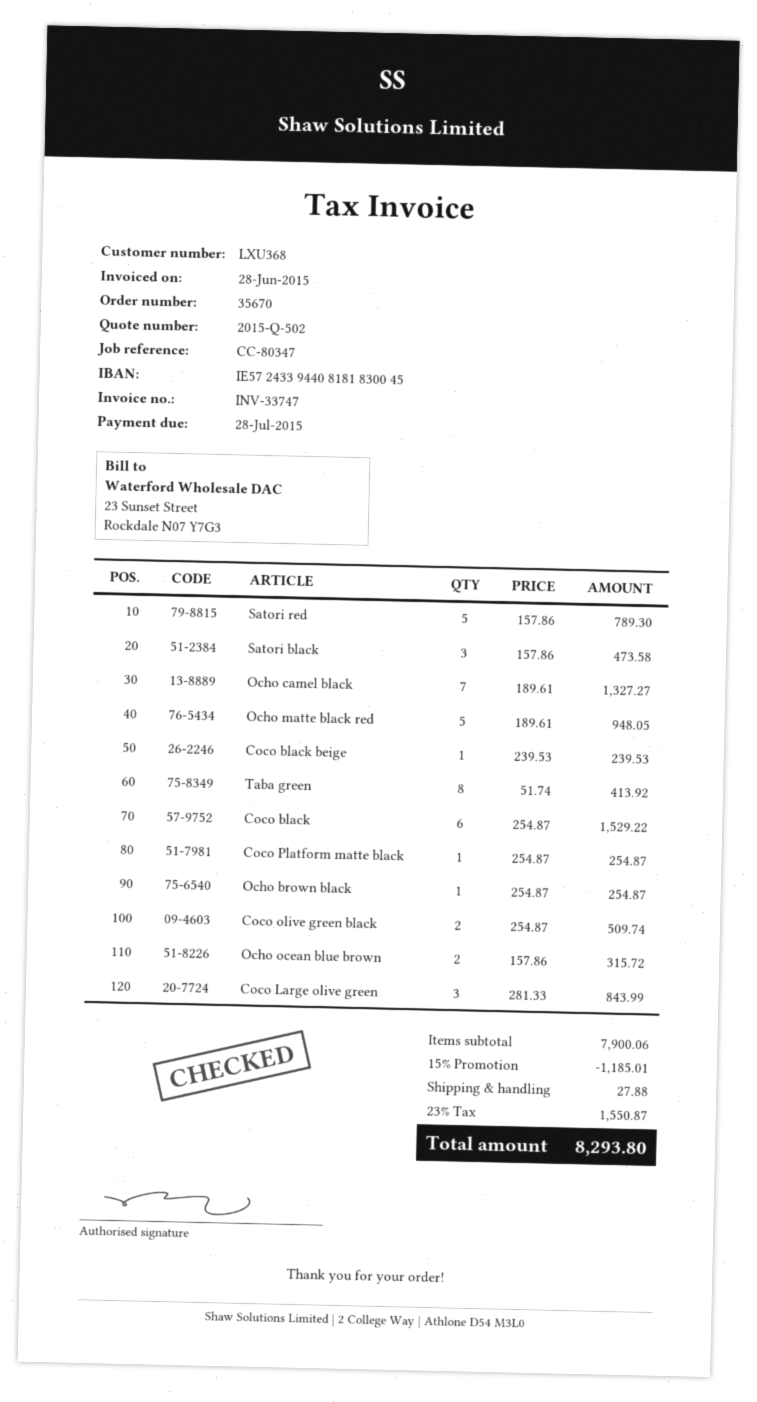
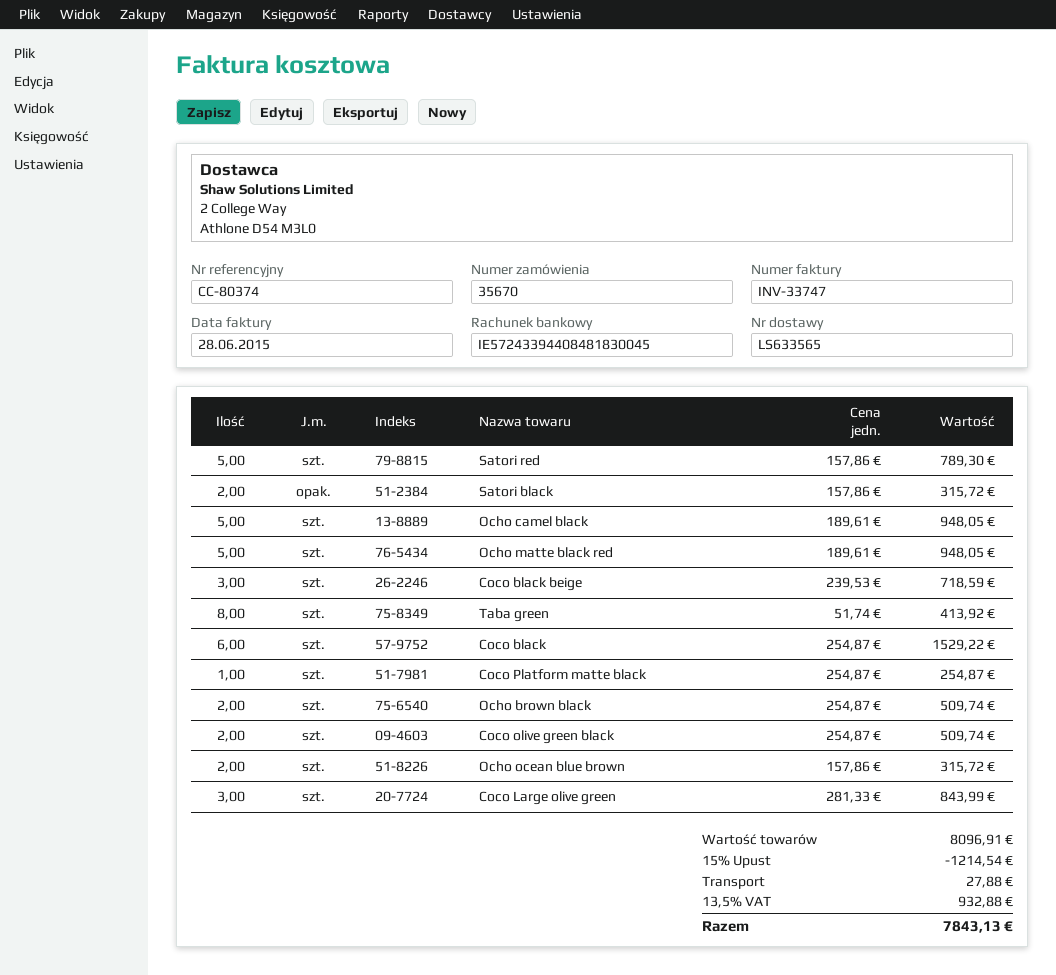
reference: CC-80347 -> CC-80374
bank account: IE57243394408181830045 -> IE57243394408481830045
Satori black: 3 x 157.86 = 473.58 -> 2 x 157.86 = 315.72
Ocho camel black: 7 x 189.61 = 1327.27 -> 5 x 189.61 = 948.05
Coco black beige: 1 x 239.53 = 239.53 -> 3 x 239.53 = 718.59
Ocho brown black: 1 x 254.87 = 254.87 -> 2 x 254.87 = 509.74
subtotal: 7900.06 -> 8096.91
discount: 15% = 1185.01 -> 15% = 1214.54
tax: 23% = 1550.87 -> 13.5% = 932.88
total: 8293.80 -> 7843.13

